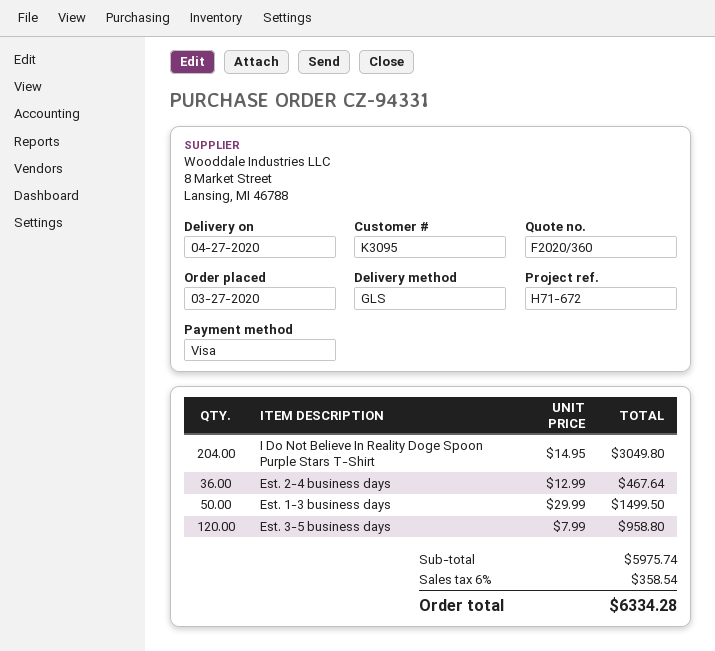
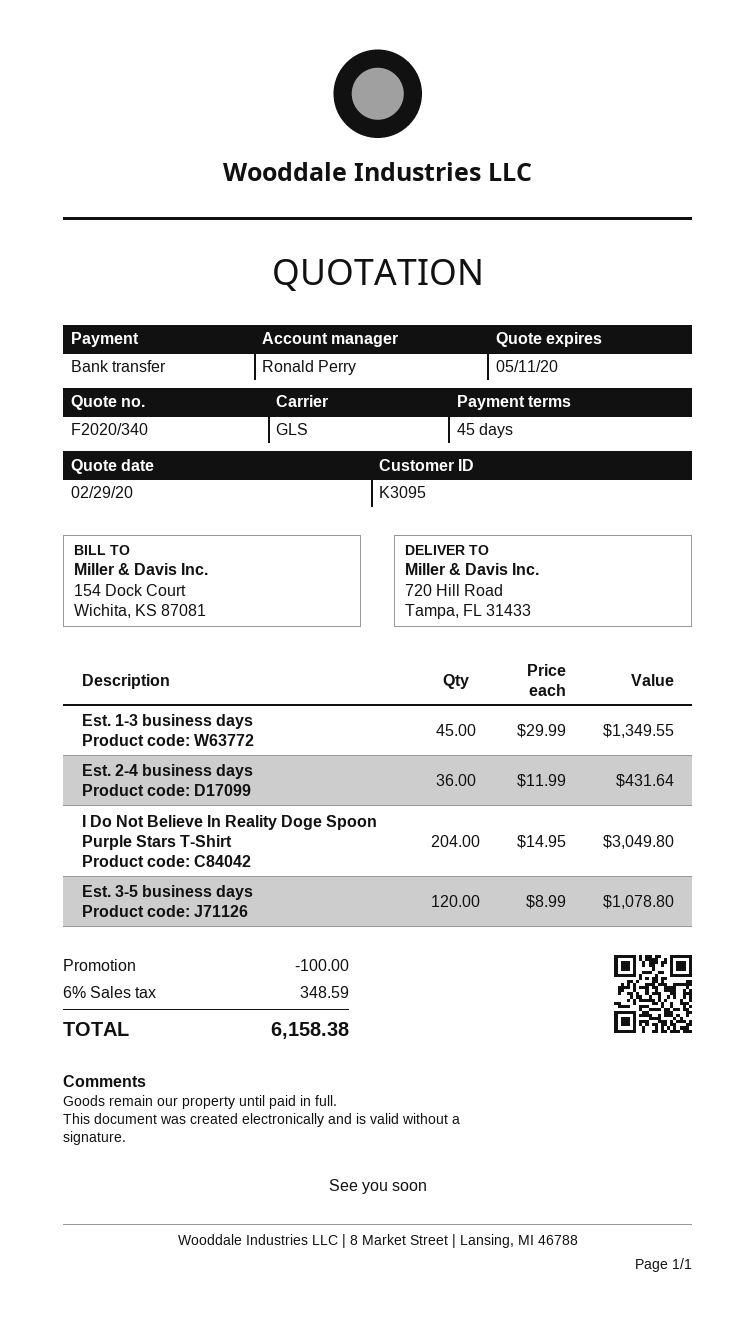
quote number: F2020/360 -> F2020/340
payment method: Visa -> bank transfer
Est. 2-4 business days: 36 x 12.99 = 467.64 -> 36 x 11.99 = 431.64
Est. 1-3 business days: 50 x 29.99 = 1499.50 -> 45 x 29.99 = 1349.55
Est. 3-5 business days: 120 x 7.99 = 958.80 -> 120 x 8.99 = 1078.80
discount: none -> 100.00
tax: 6% = 358.54 -> 6% = 348.59
total: 6334.28 -> 6158.38

